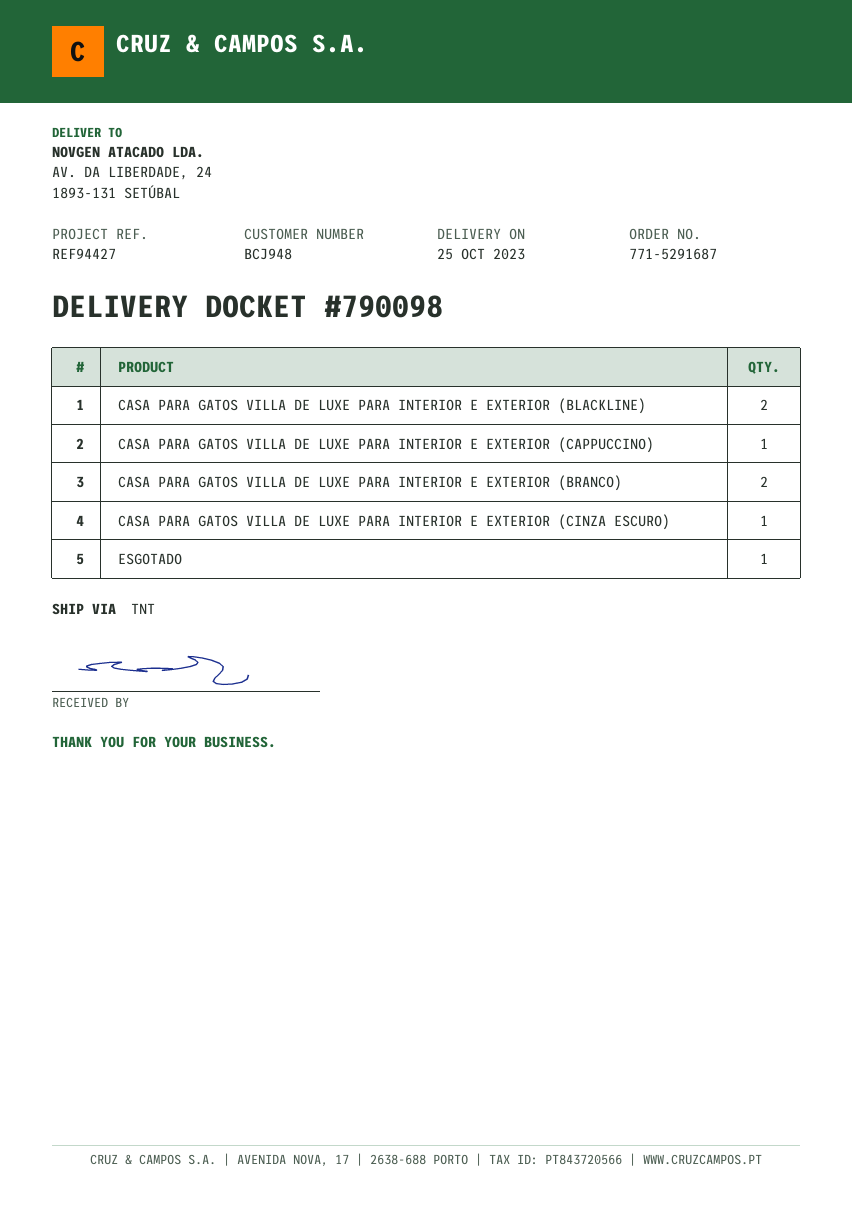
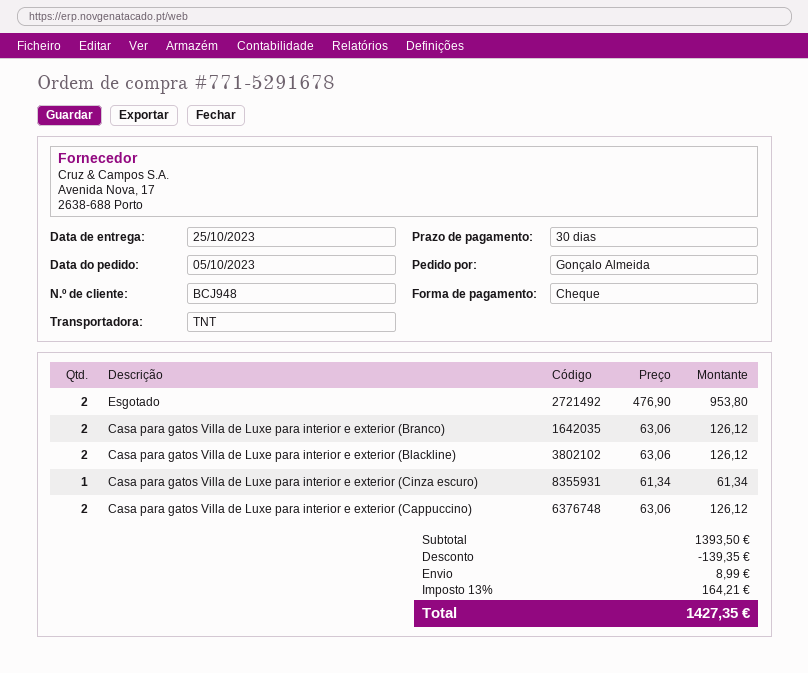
order number: 771-5291687 -> 771-5291678
CASA PARA GATOS VILLA DE LUXE PARA INTERIOR E EXTERIOR (CAPPUCCINO): 1 -> 2
ESGOTADO: 1 -> 2

